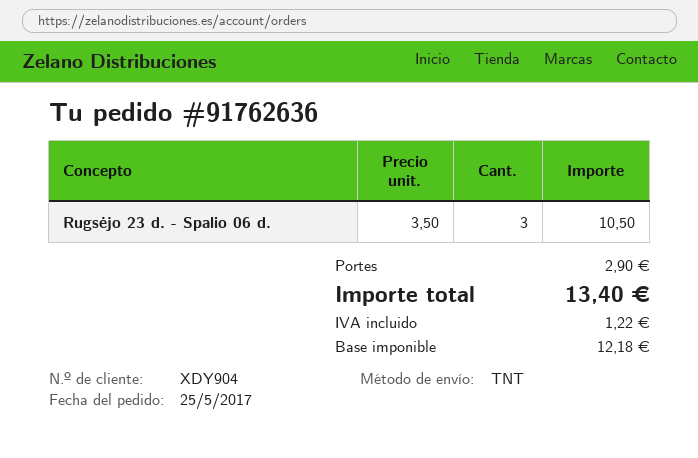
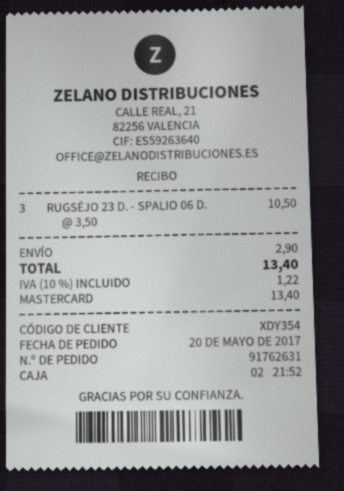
order number: 91762636 -> 91762631
order date: 2017-05-25 -> 2017-05-20
customer number: XDY904 -> XDY354

